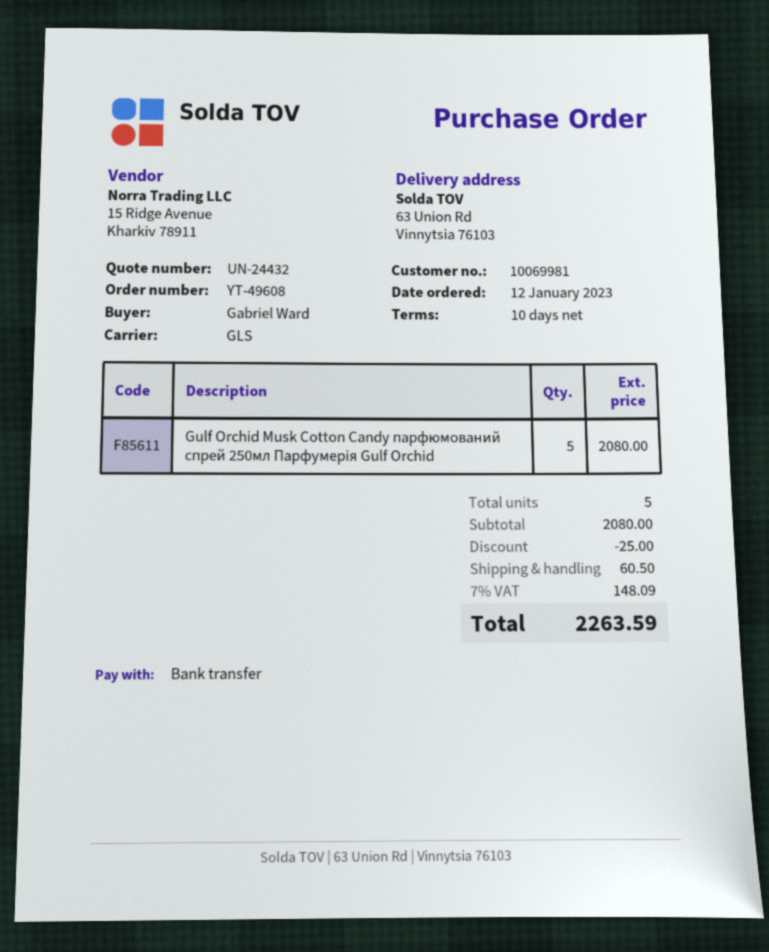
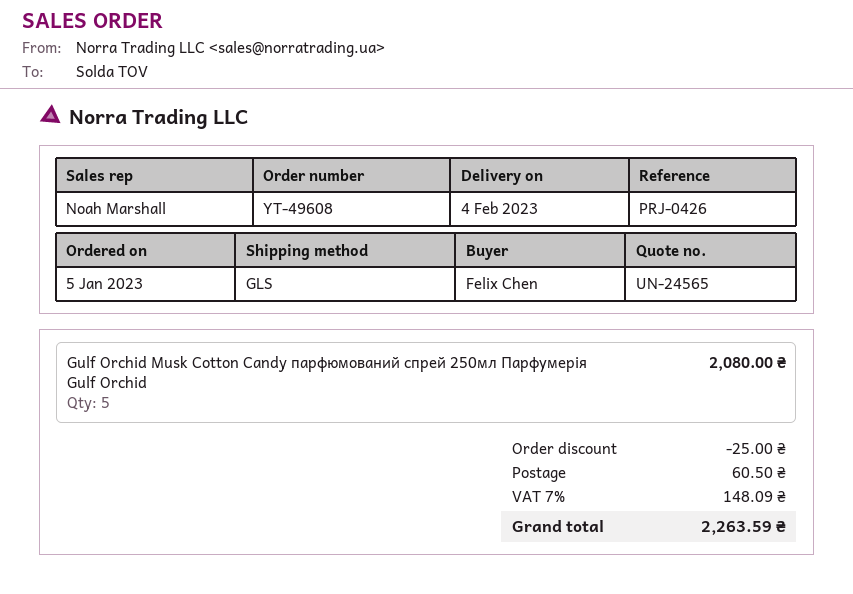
quote number: UN-24432 -> UN-24565
order date: 2023-01-12 -> 2023-01-05
ordered by: Gabriel Ward -> Felix Chen

